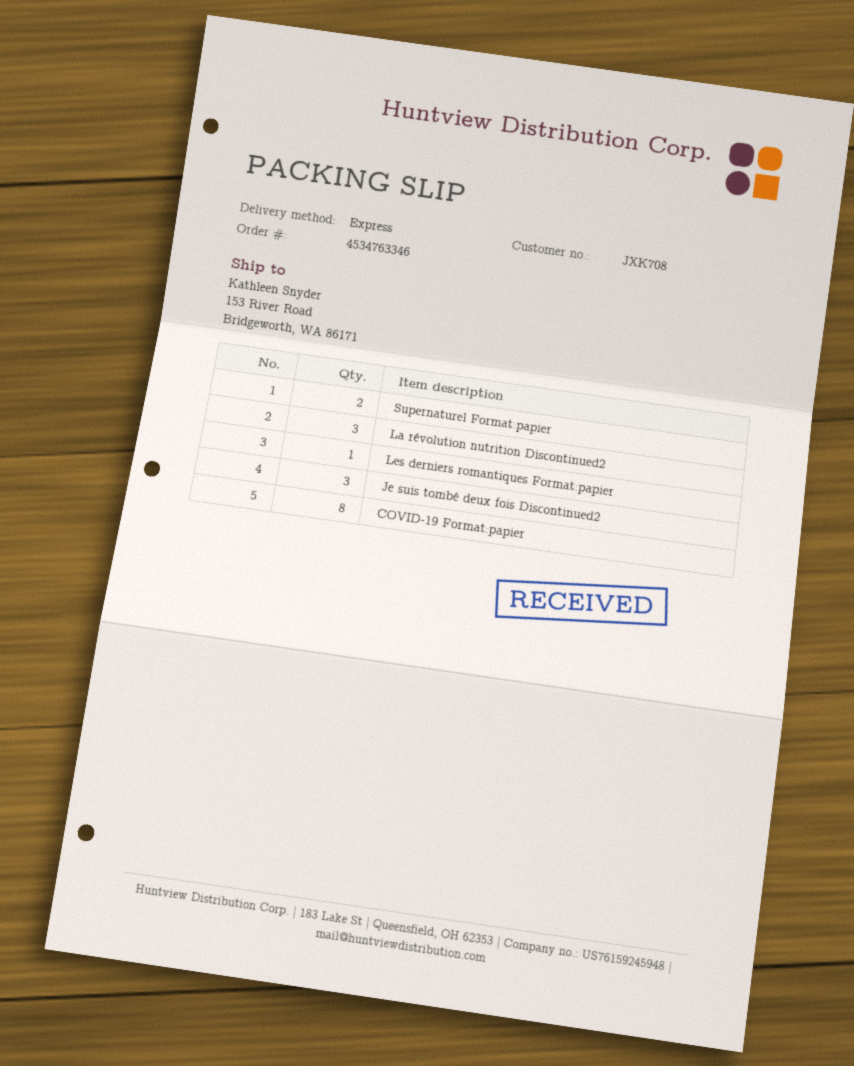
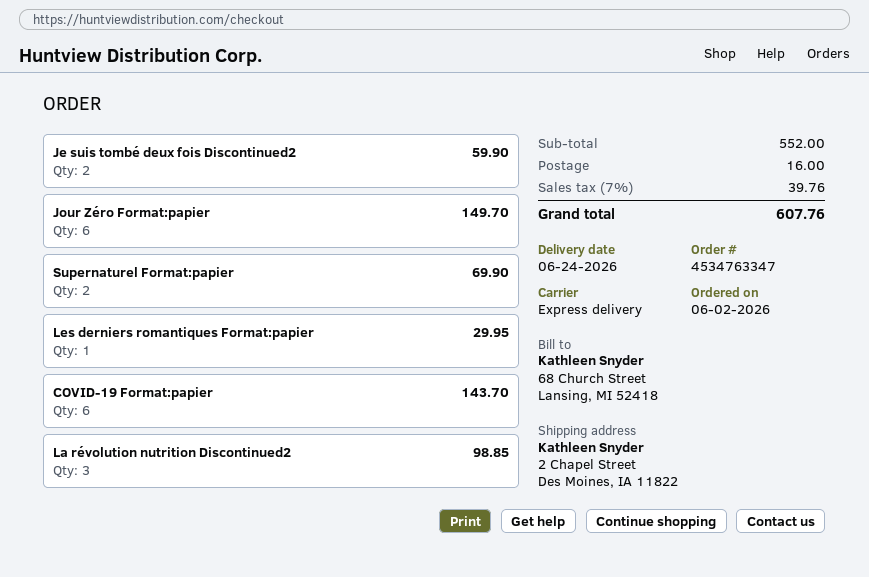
order number: 4534763346 -> 4534763347
ship to: 153 River Road, Bridgeworth, WA 86171 -> 2 Chapel Street, Des Moines, IA 11822
Je suis tombé deux fois Discontinued2: 3 -> 2
COVID-19 Format:papier: 8 -> 6
Jour Zéro Format:papier: none -> 6

